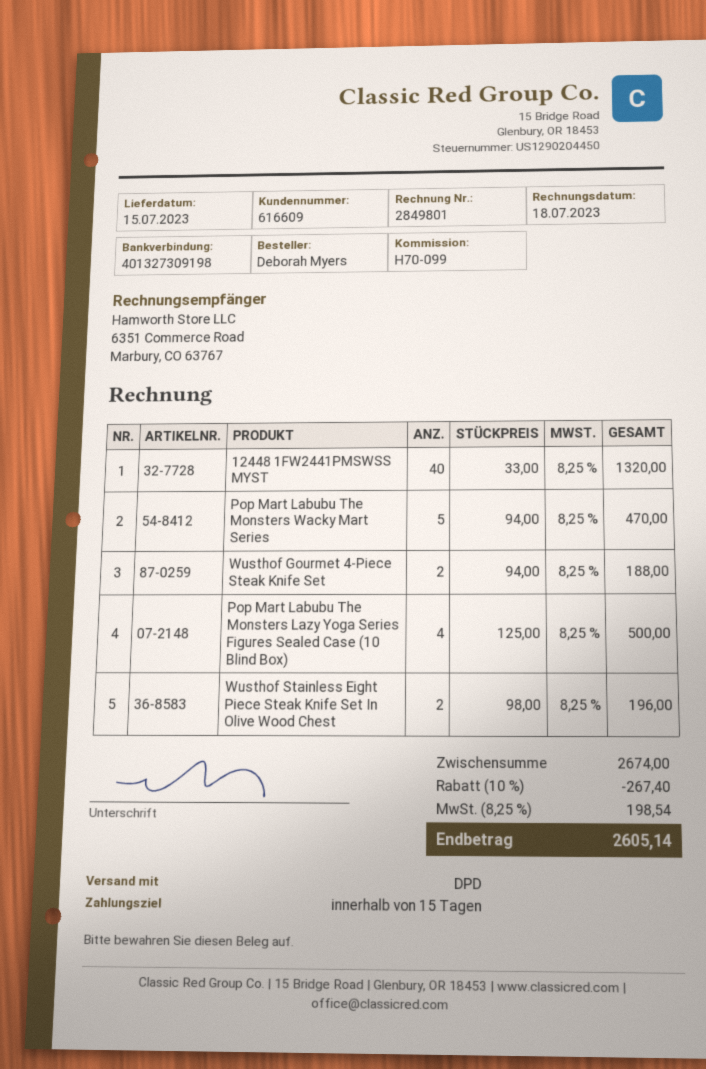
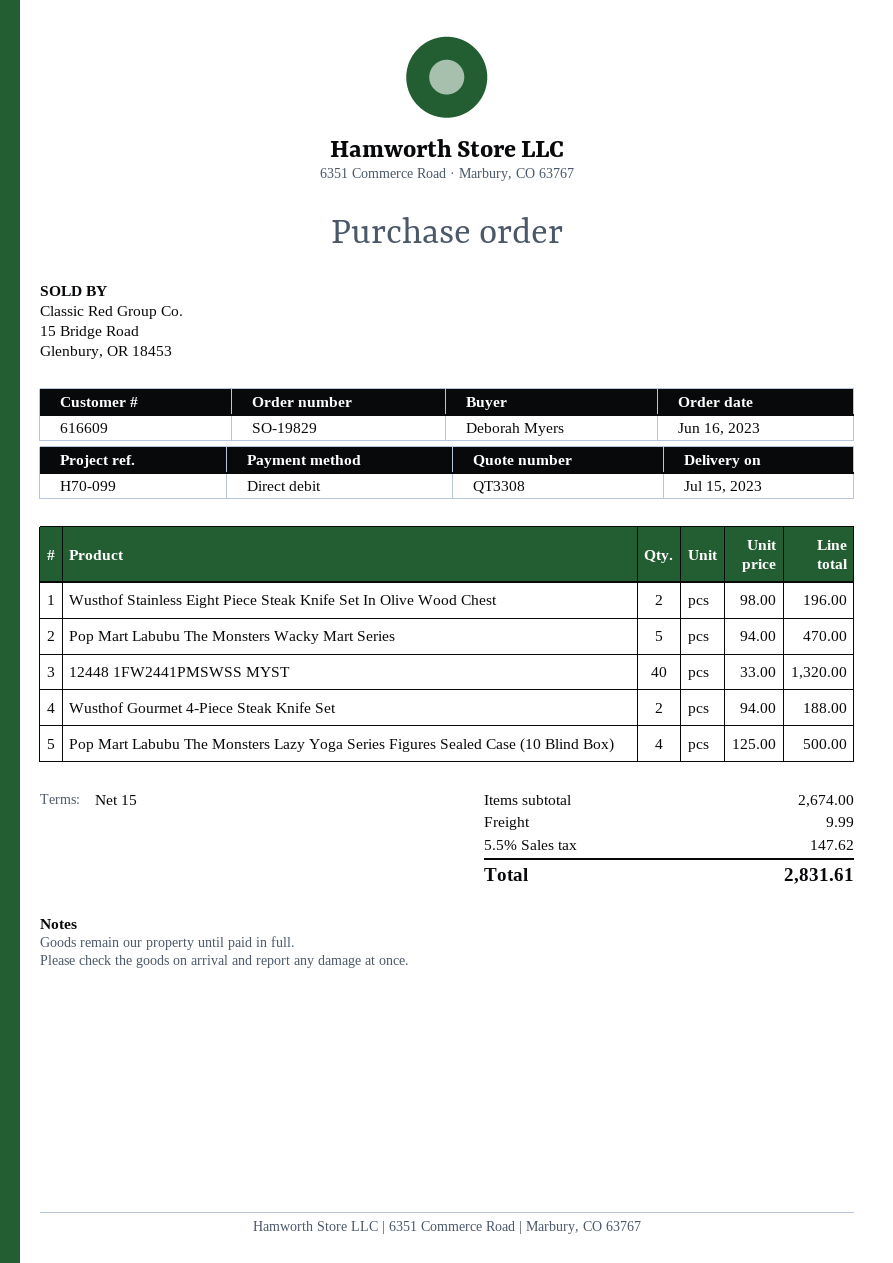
discount: 10% = 267.40 -> none
shipping: none -> 9.99
tax: 8.25% = 198.54 -> 5.5% = 147.62
total: 2605.14 -> 2831.61

